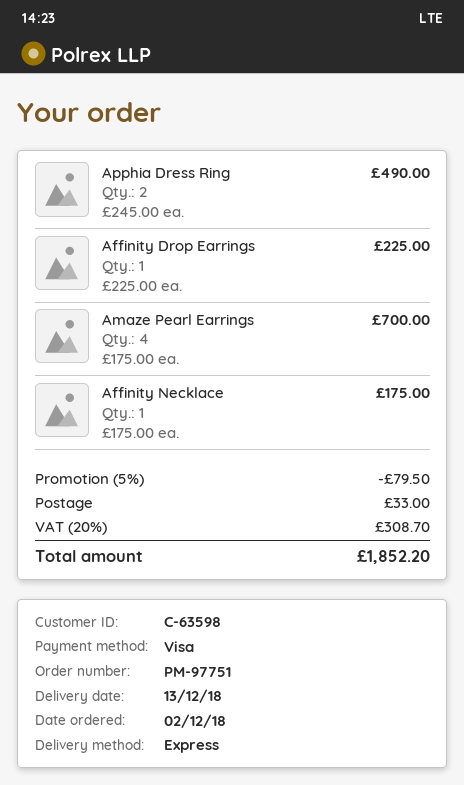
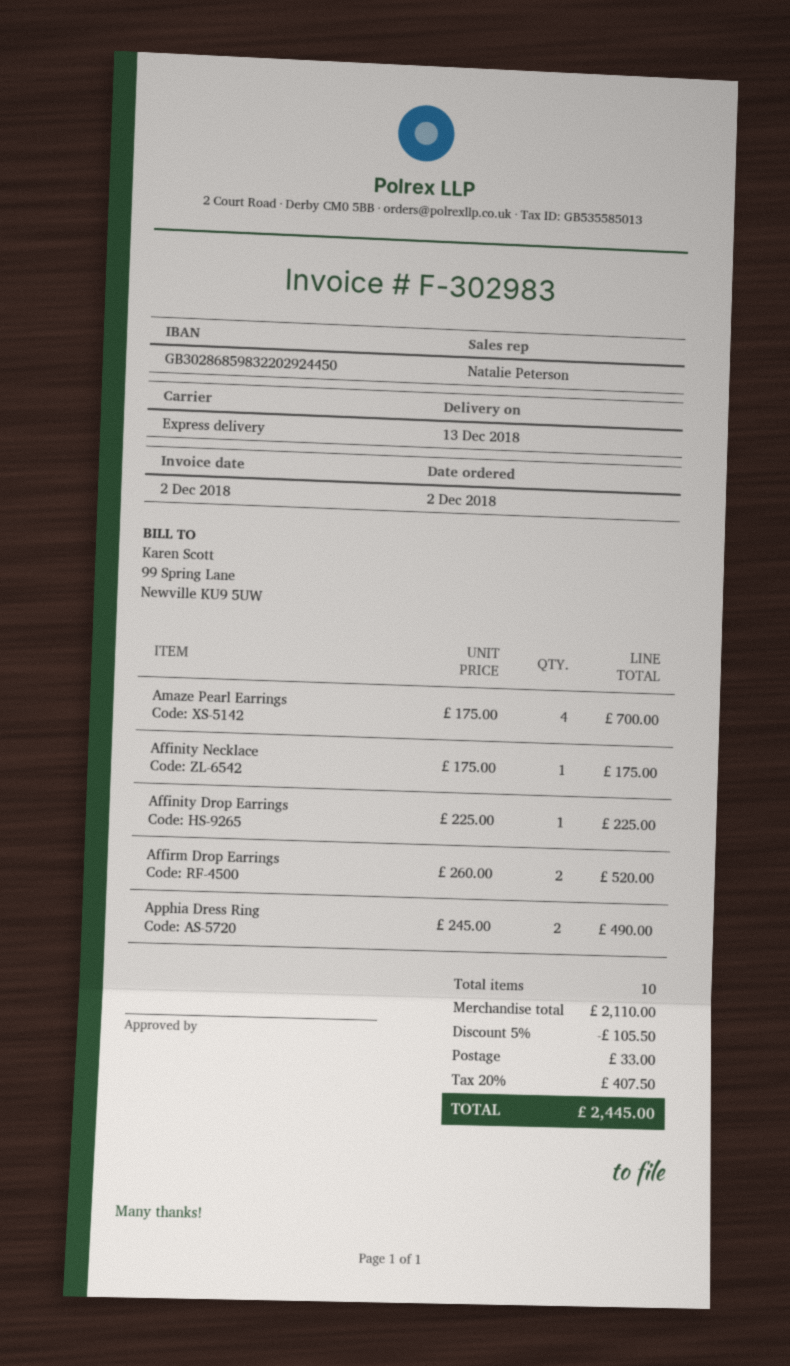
Affirm Drop Earrings: none -> 2 x 260.00 = 520.00
discount: 5% = 79.50 -> 5% = 105.50
tax: 20% = 308.70 -> 20% = 407.50
total: 1852.20 -> 2445.00

